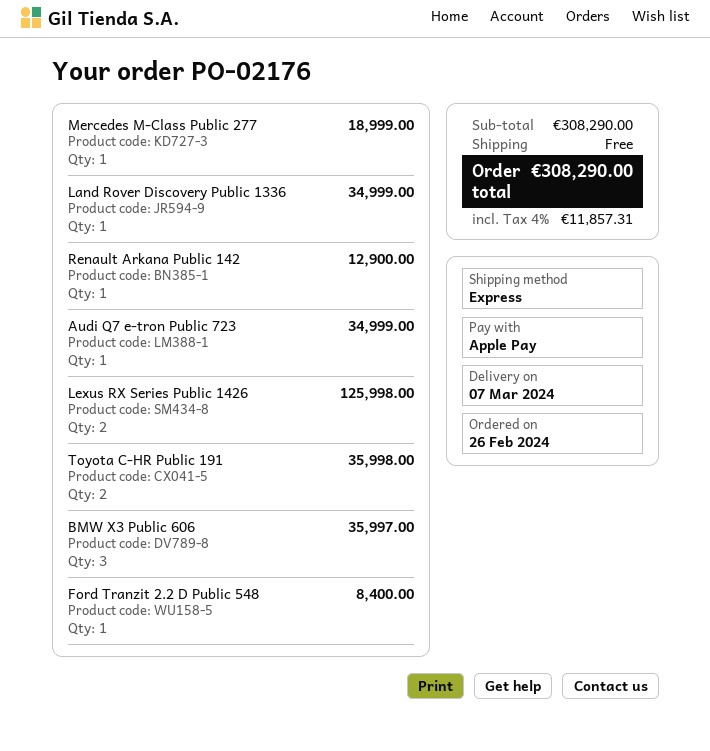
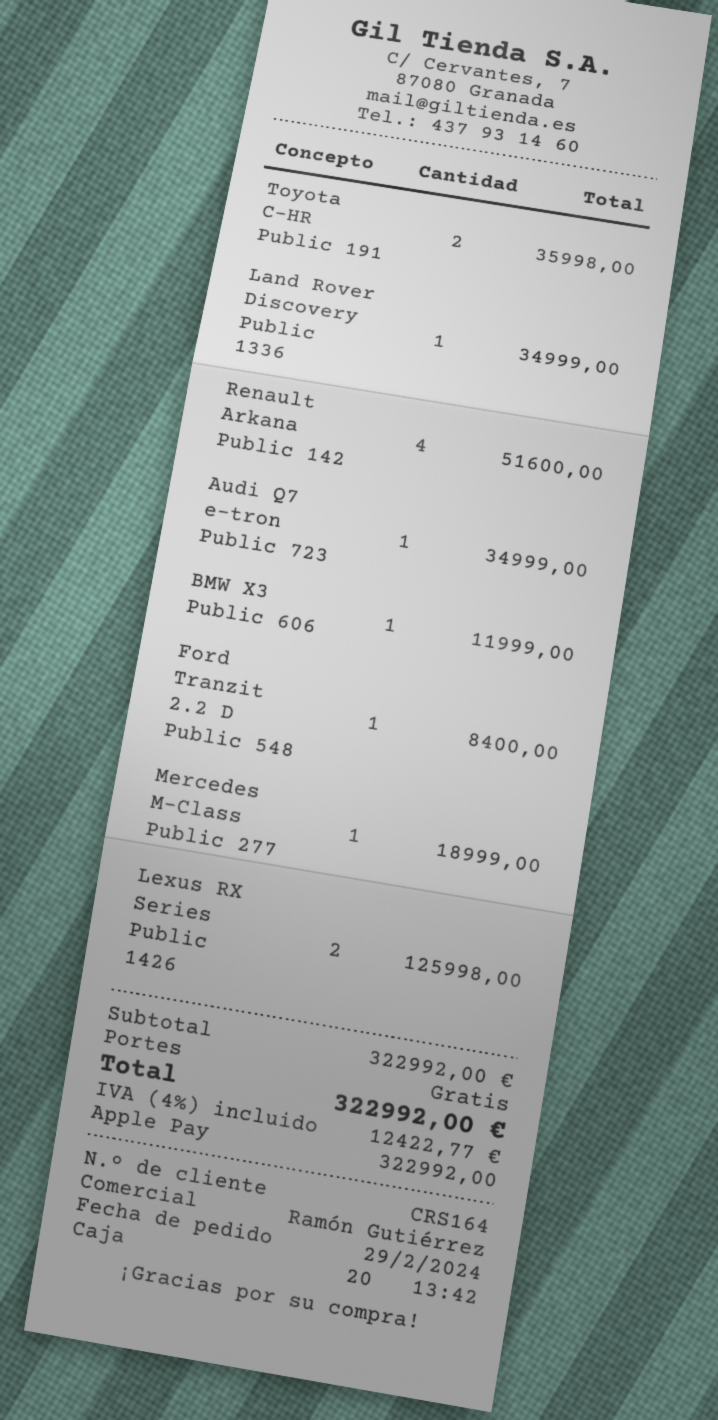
order date: 2024-02-26 -> 2024-02-29
Renault Arkana Public 142: 1 for 12900.00 -> 4 for 51600.00
BMW X3 Public 606: 3 for 35997.00 -> 1 for 11999.00
subtotal: 308290.00 -> 322992.00
tax: 4% = 11857.31 -> 4% = 12422.77
total: 308290.00 -> 322992.00

